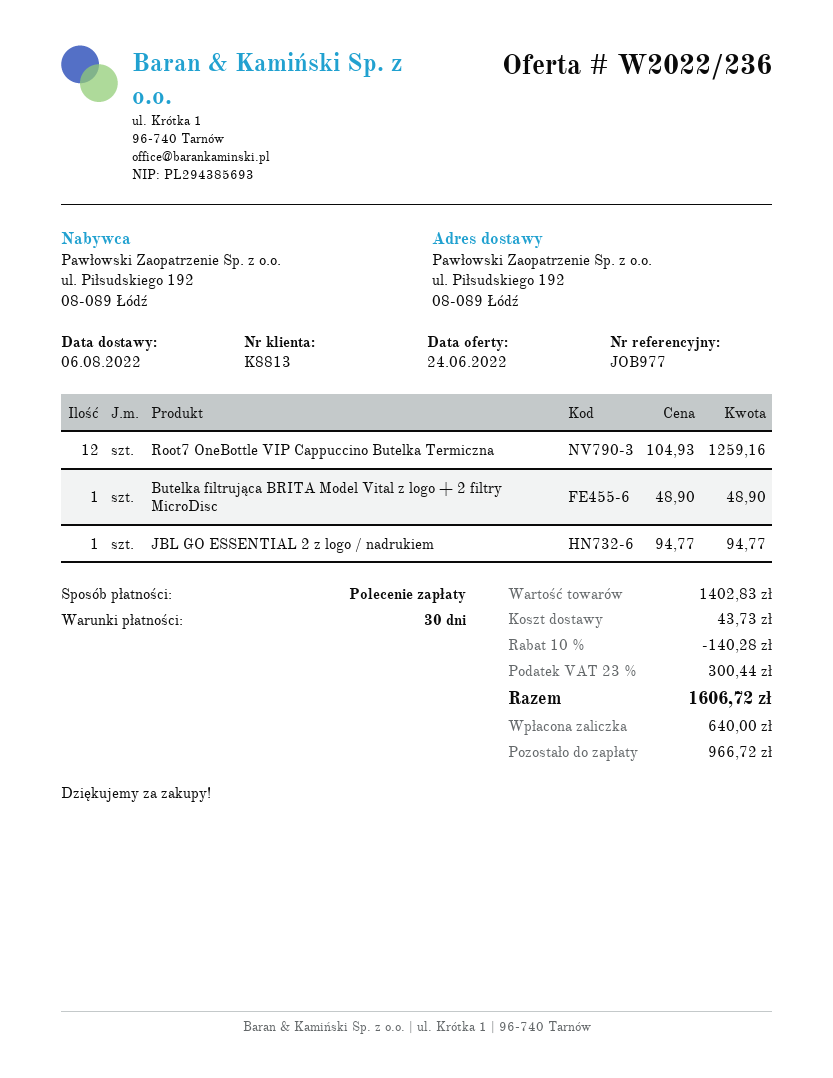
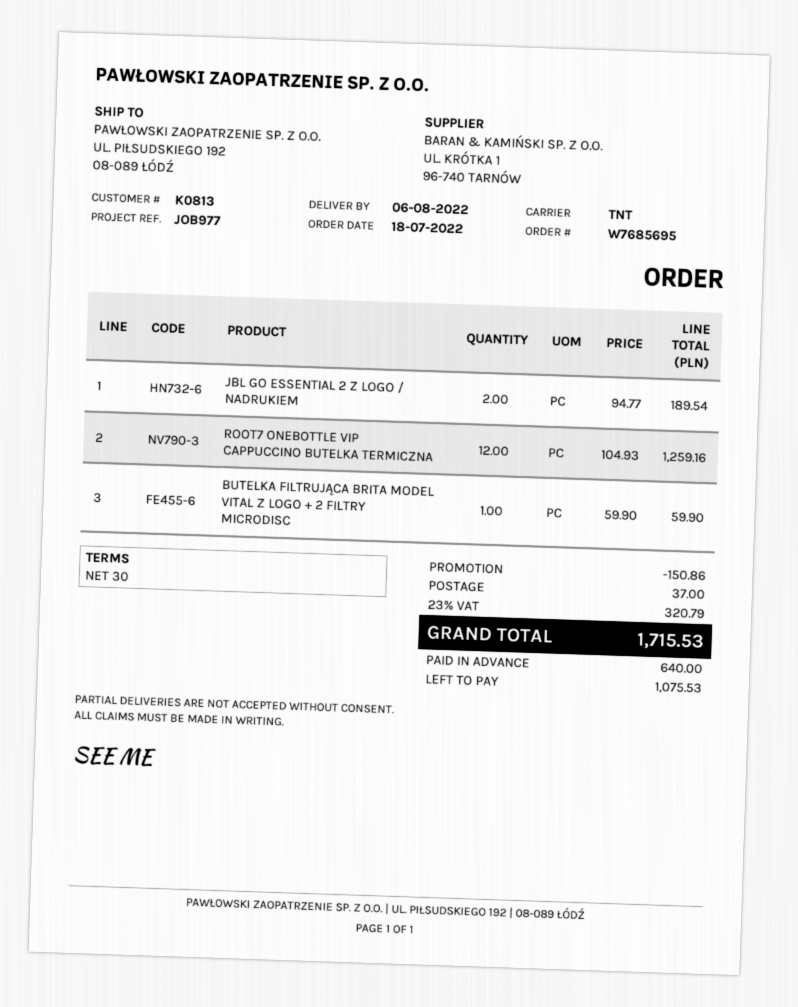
customer number: K8813 -> K0813
Butelka filtrująca BRITA Model Vital z logo + 2 filtry MicroDisc: 1 x 48.90 = 48.90 -> 1 x 59.90 = 59.90
JBL GO ESSENTIAL 2 z logo / nadrukiem: 1 x 94.77 = 94.77 -> 2 x 94.77 = 189.54
discount: 140.28 -> 150.86
shipping: 43.73 -> 37.00
tax: 23% = 300.44 -> 23% = 320.79
total: 1606.72 -> 1715.53
balance: 966.72 -> 1075.53

